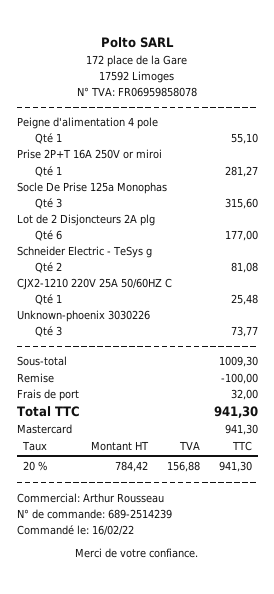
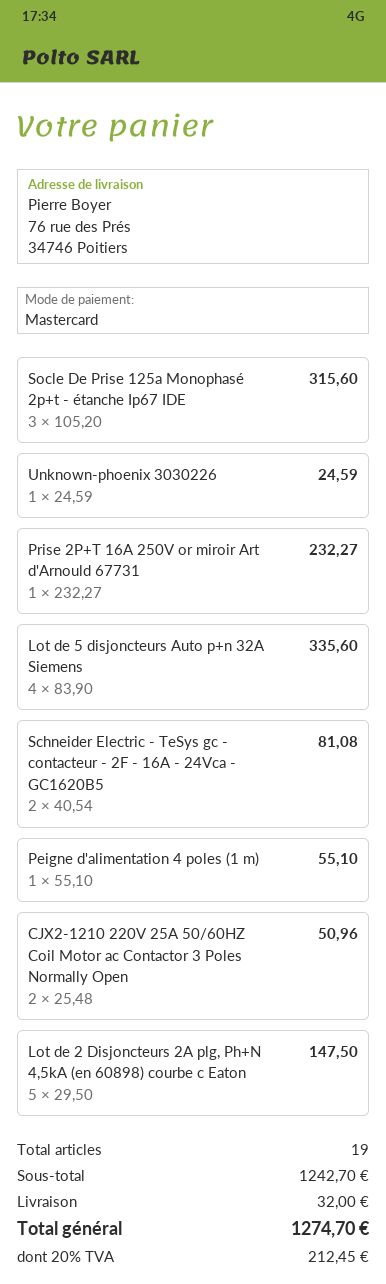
Prise 2P+T 16A 250V or miroi: 1 for 281.27 -> 1 for 232.27
Lot de 2 Disjoncteurs 2A plg: 6 for 177.00 -> 5 for 147.50
CJX2-1210 220V 25A 50/60HZ C: 1 for 25.48 -> 2 for 50.96
Unknown-phoenix 3030226: 3 for 73.77 -> 1 for 24.59
Lot de 5 disjoncteurs Auto p+n 32A Siemens: none -> 4 for 335.60
subtotal: 1009.30 -> 1242.70
discount: 100.00 -> none
tax: 20% = 156.88 -> 20% = 212.45
total: 941.30 -> 1274.70

